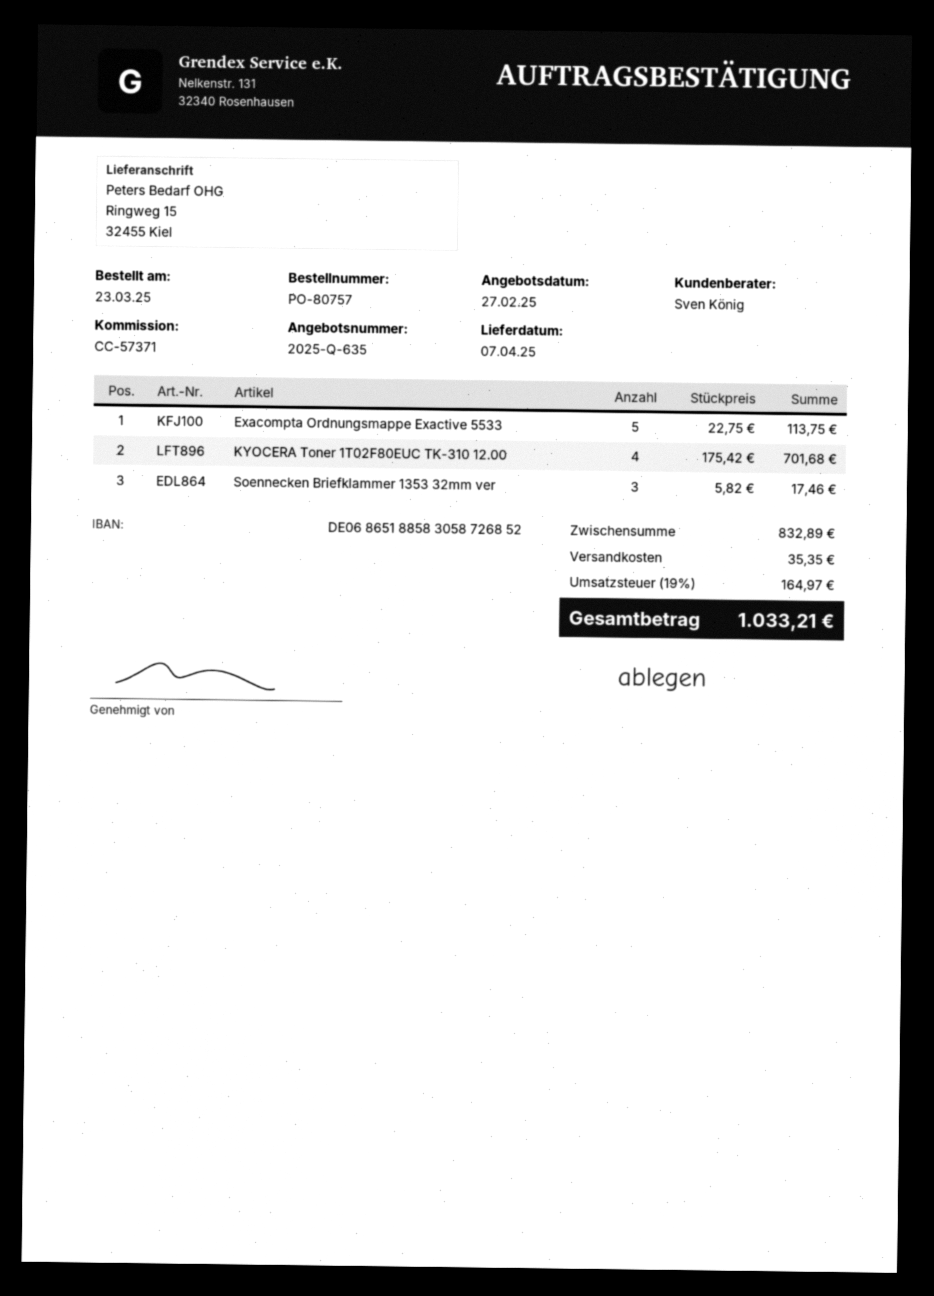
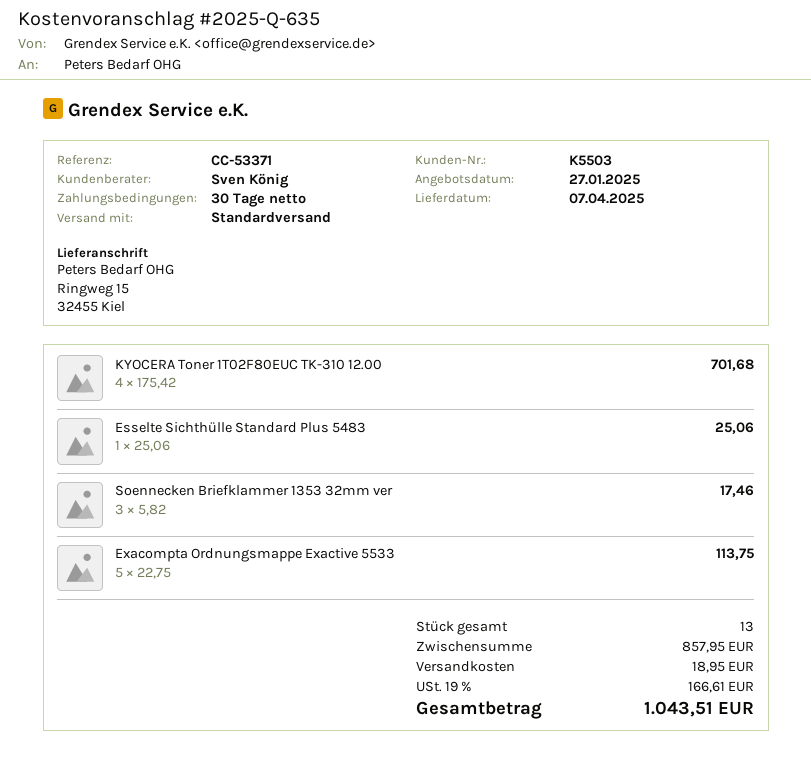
quote date: 2025-02-27 -> 2025-01-27
reference: CC-57371 -> CC-53371
Esselte Sichthülle Standard Plus 5483: none -> 1 x 25.06 = 25.06
subtotal: 832.89 -> 857.95
shipping: 35.35 -> 18.95
tax: 19% = 164.97 -> 19% = 166.61
total: 1033.21 -> 1043.51

